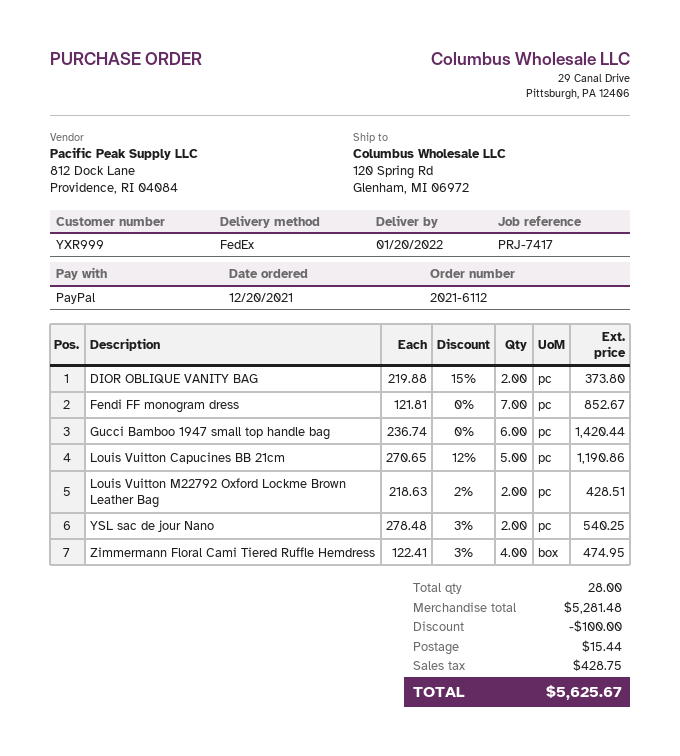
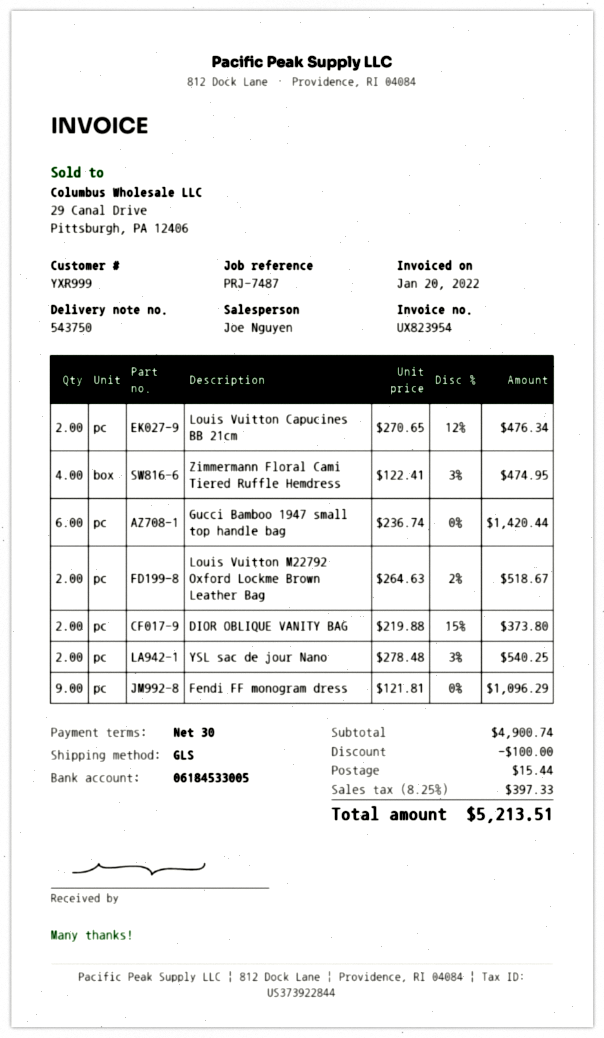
reference: PRJ-7417 -> PRJ-7487
shipping method: FedEx -> GLS
Fendi FF monogram dress: 7 x 121.81 = 852.67 -> 9 x 121.81 = 1096.29
Louis Vuitton Capucines BB 21cm: 5 x 270.65 - 12% = 1190.86 -> 2 x 270.65 - 12% = 476.34
Louis Vuitton M22792 Oxford Lockme Brown Leather Bag: 2 x 218.63 - 2% = 428.51 -> 2 x 264.63 - 2% = 518.67
subtotal: 5281.48 -> 4900.74
tax: 428.75 -> 397.33
total: 5625.67 -> 5213.51

